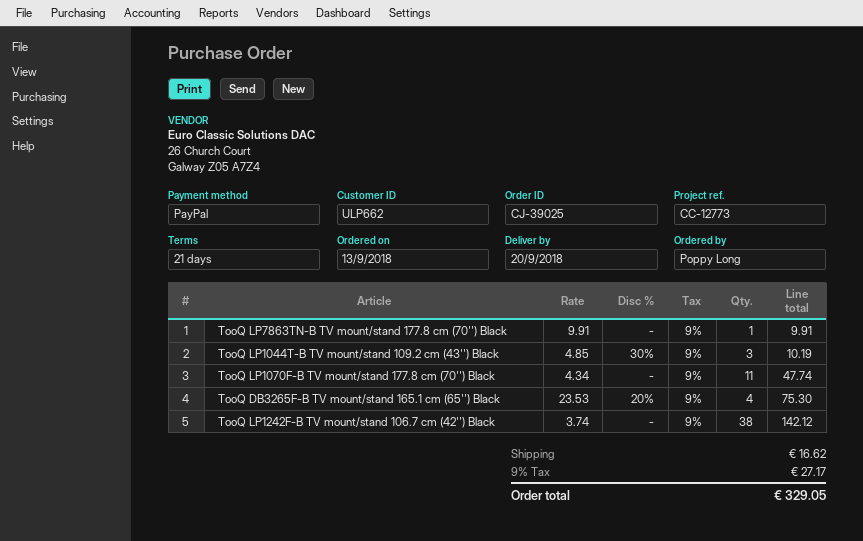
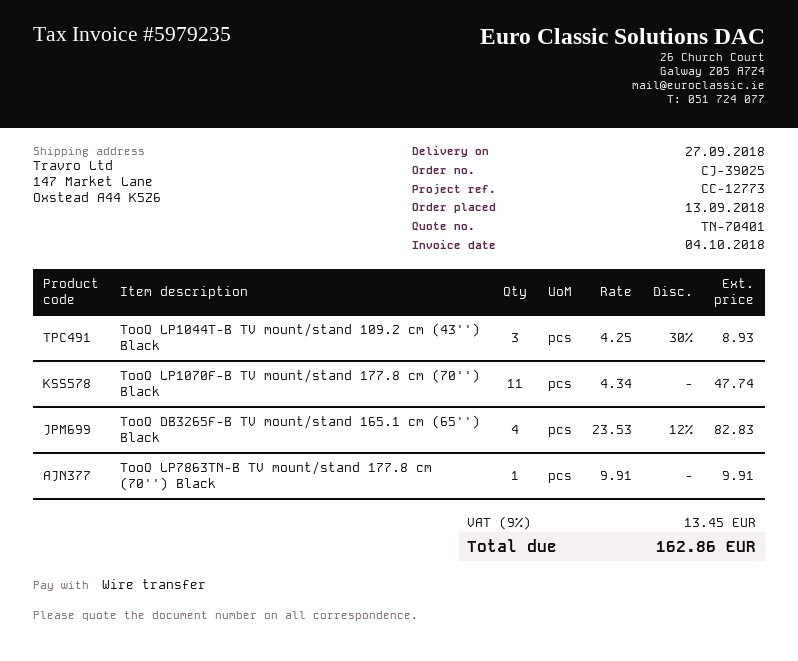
delivery date: 2018-09-20 -> 2018-09-27
payment method: PayPal -> bank transfer
TooQ LP1044T-B TV mount/stand 109.2 cm (43'') Black: 3 x 4.85 - 30% = 10.19 -> 3 x 4.25 - 30% = 8.93
TooQ DB3265F-B TV mount/stand 165.1 cm (65'') Black: 4 x 23.53 - 20% = 75.30 -> 4 x 23.53 - 12% = 82.83
TooQ LP1242F-B TV mount/stand 106.7 cm (42'') Black: 38 x 3.74 = 142.12 -> none
shipping: 16.62 -> none
tax: 9% = 27.17 -> 9% = 13.45
total: 329.05 -> 162.86

